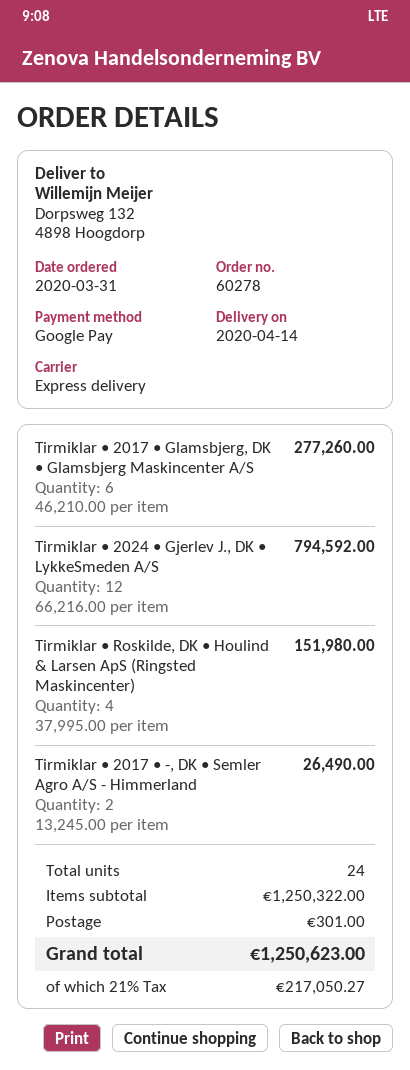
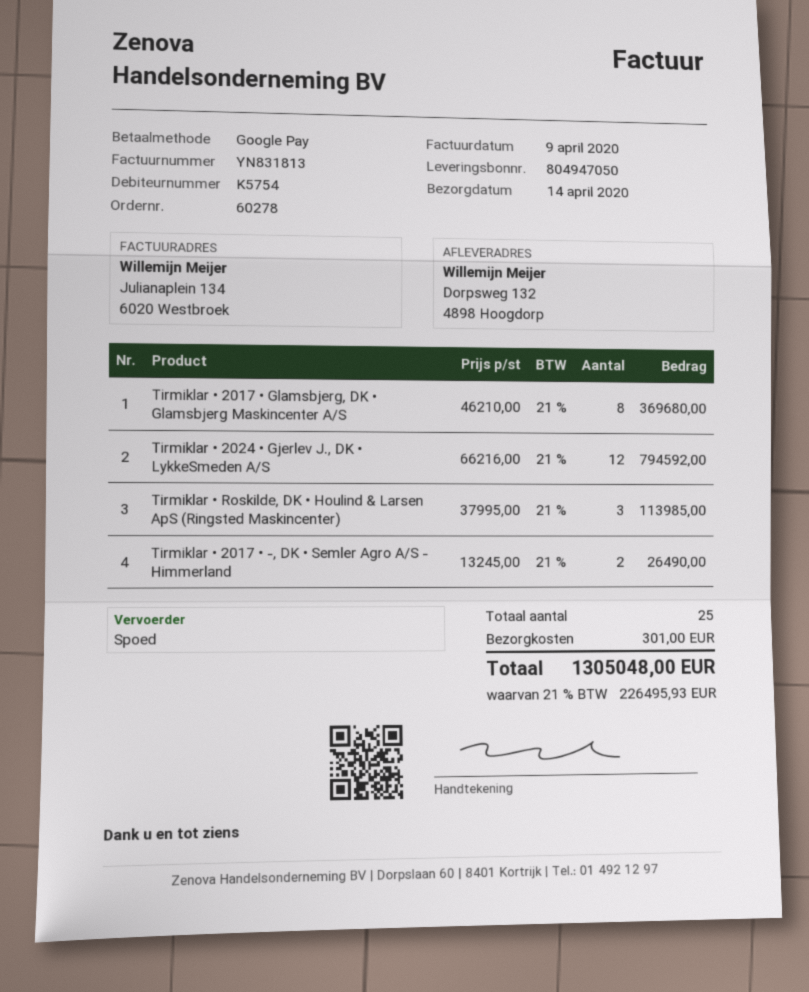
Tirmiklar • 2017 • Glamsbjerg, DK • Glamsbjerg Maskincenter A/S: 6 x 46210.00 = 277260.00 -> 8 x 46210.00 = 369680.00
Tirmiklar • Roskilde, DK • Houlind & Larsen ApS (Ringsted Maskincenter): 4 x 37995.00 = 151980.00 -> 3 x 37995.00 = 113985.00
total quantity: 24 -> 25
tax: 21% = 217050.27 -> 21% = 226495.93
total: 1250623.00 -> 1305048.00

